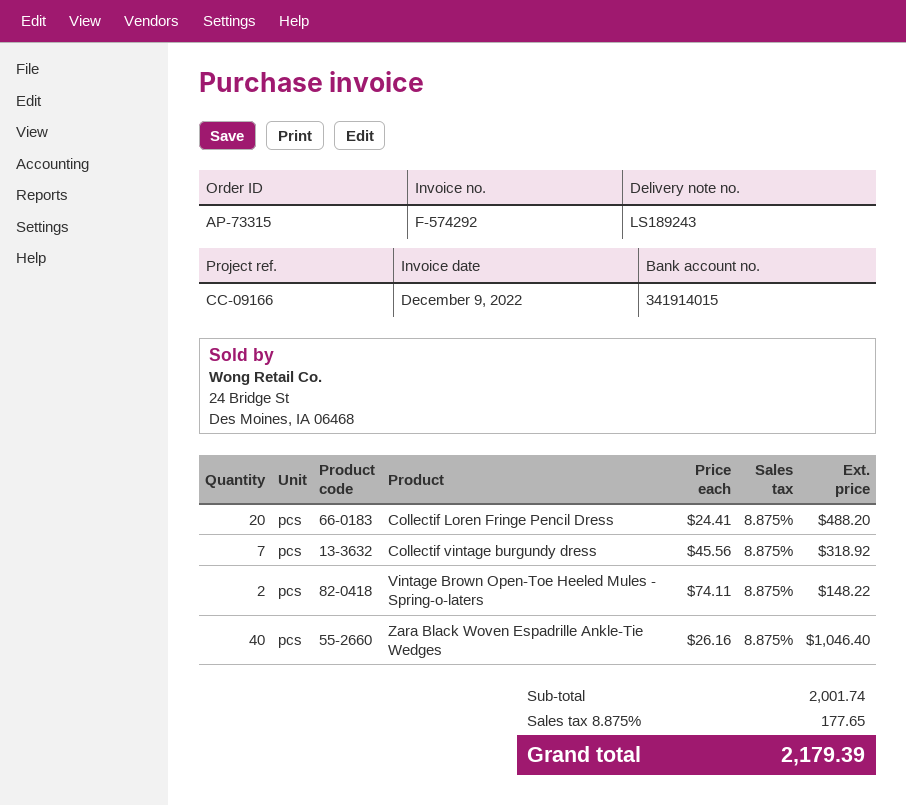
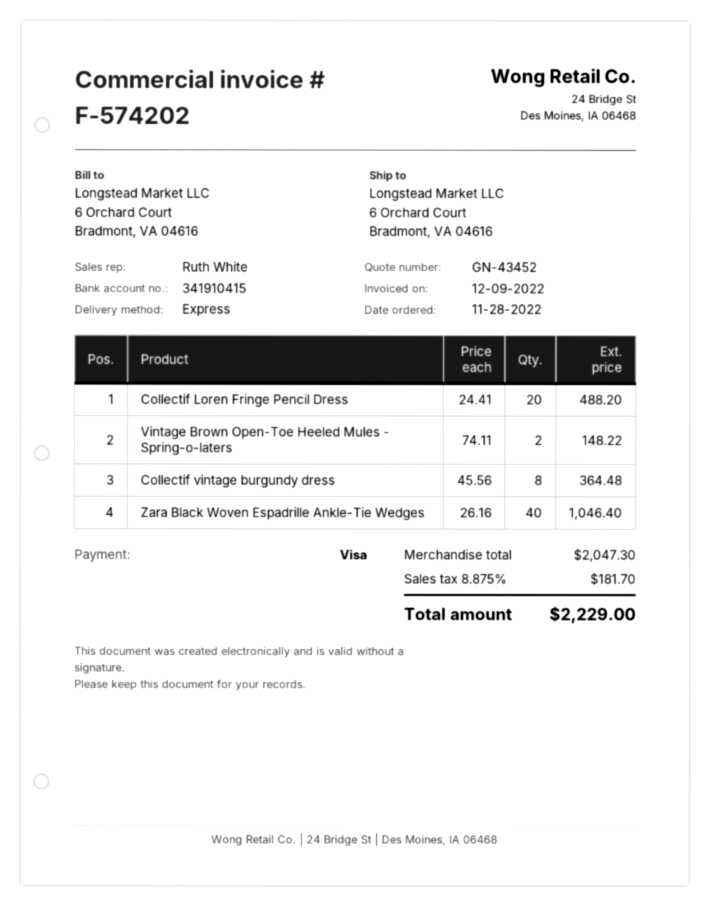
invoice number: F-574292 -> F-574202
bank account: 341914015 -> 341910415
Collectif vintage burgundy dress: 7 x 45.56 = 318.92 -> 8 x 45.56 = 364.48
subtotal: 2001.74 -> 2047.30
tax: 8.875% = 177.65 -> 8.875% = 181.70
total: 2179.39 -> 2229.00

